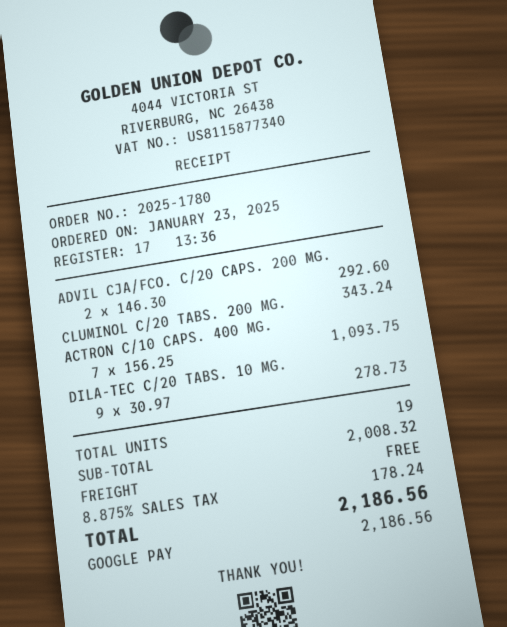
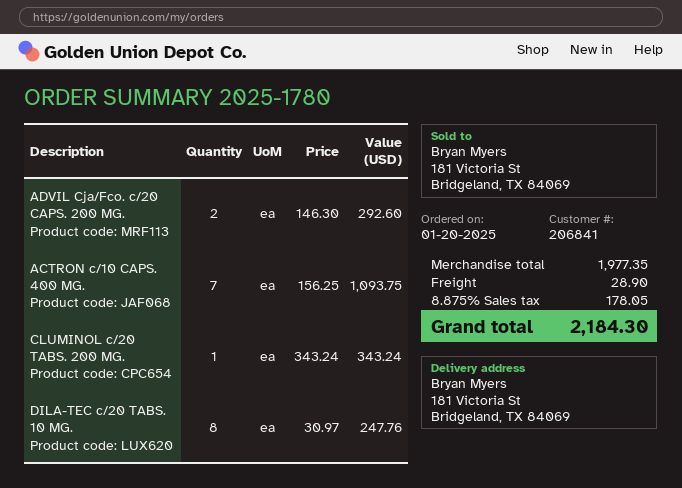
order date: 2025-01-23 -> 2025-01-20
DILA-TEC C/20 TABS. 10 MG.: 9 x 30.97 = 278.73 -> 8 x 30.97 = 247.76
subtotal: 2008.32 -> 1977.35
shipping: 0.00 -> 28.90
tax: 8.875% = 178.24 -> 8.875% = 178.05
total: 2186.56 -> 2184.30

